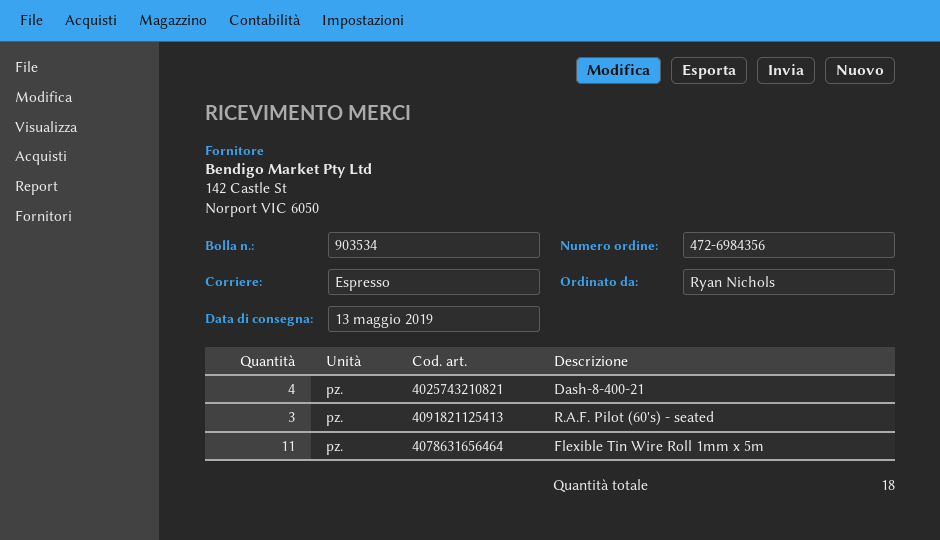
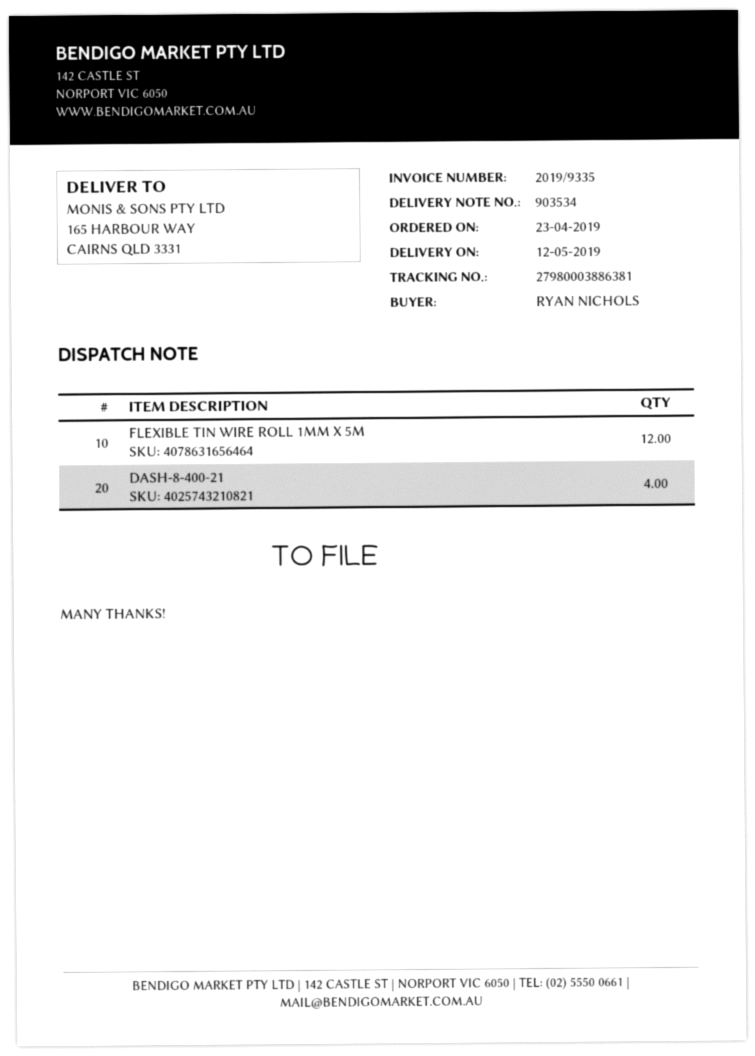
delivery date: 2019-05-13 -> 2019-05-12
R.A.F. Pilot (60's) - seated: 3 -> none
Flexible Tin Wire Roll 1mm x 5m: 11 -> 12

